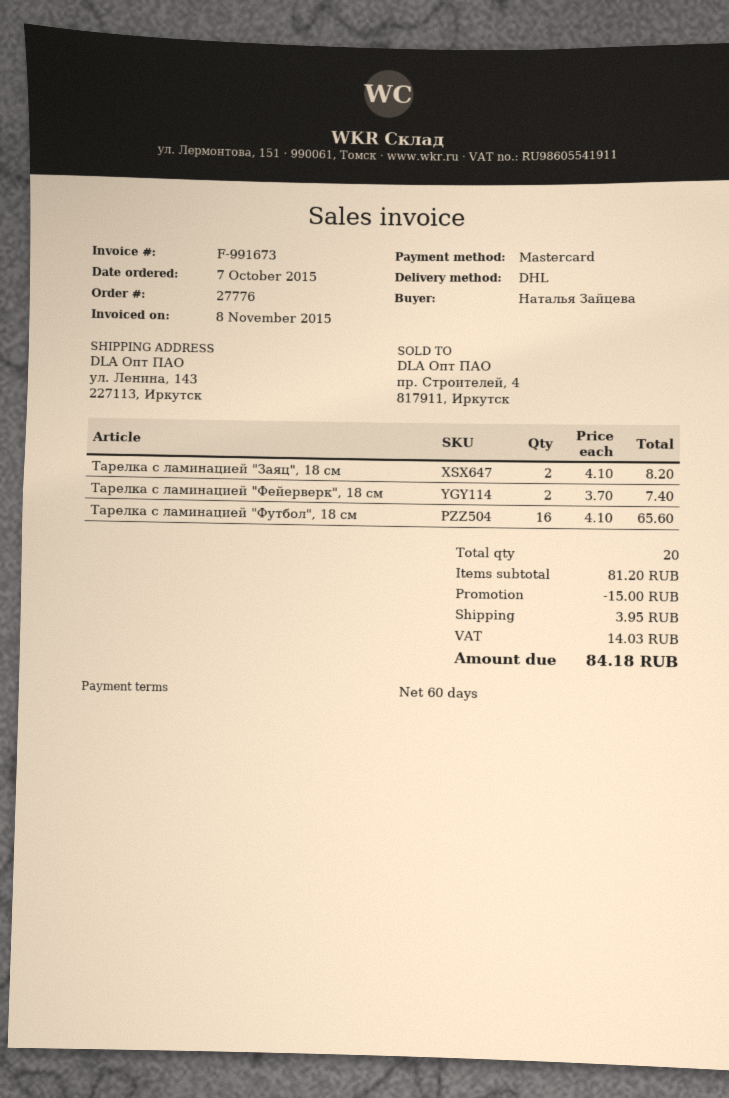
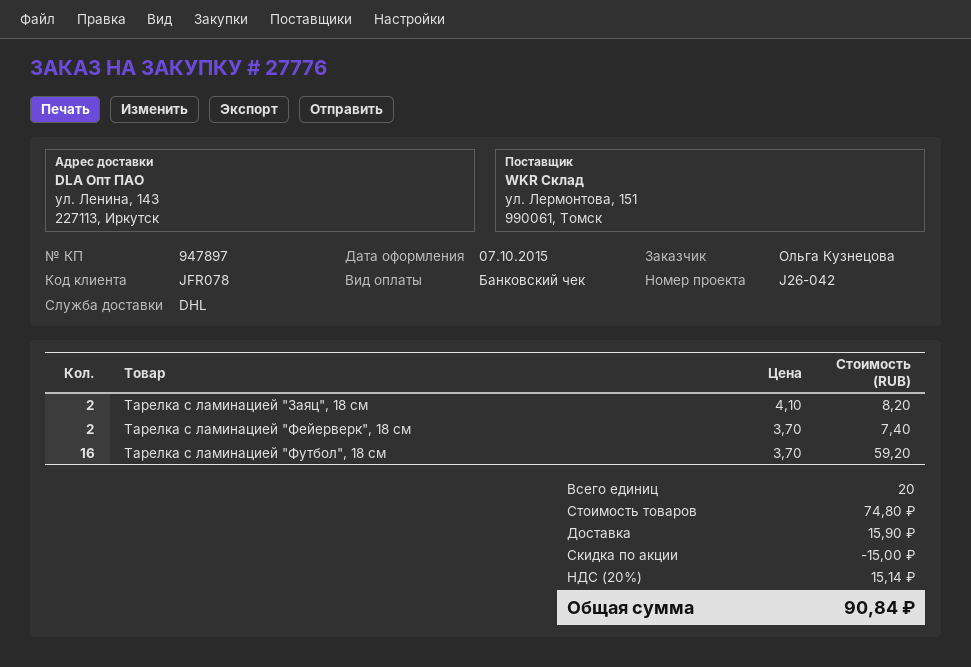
ordered by: Наталья Зайцева -> Ольга Кузнецова
payment method: Mastercard -> cheque
Тарелка с ламинацией "Футбол", 18 см: 16 x 4.10 = 65.60 -> 16 x 3.70 = 59.20
subtotal: 81.20 -> 74.80
shipping: 3.95 -> 15.90
tax: 14.03 -> 15.14
total: 84.18 -> 90.84

